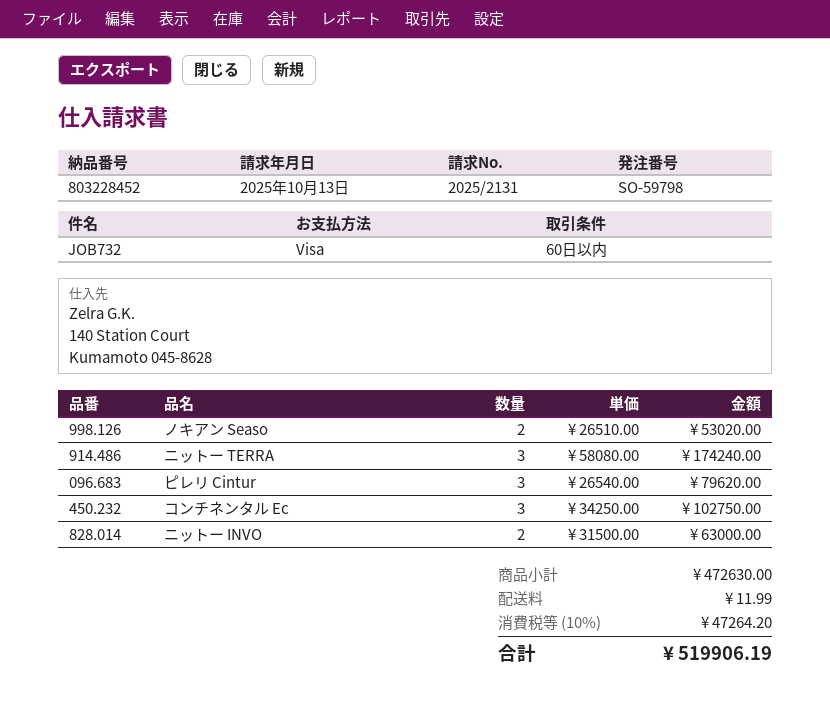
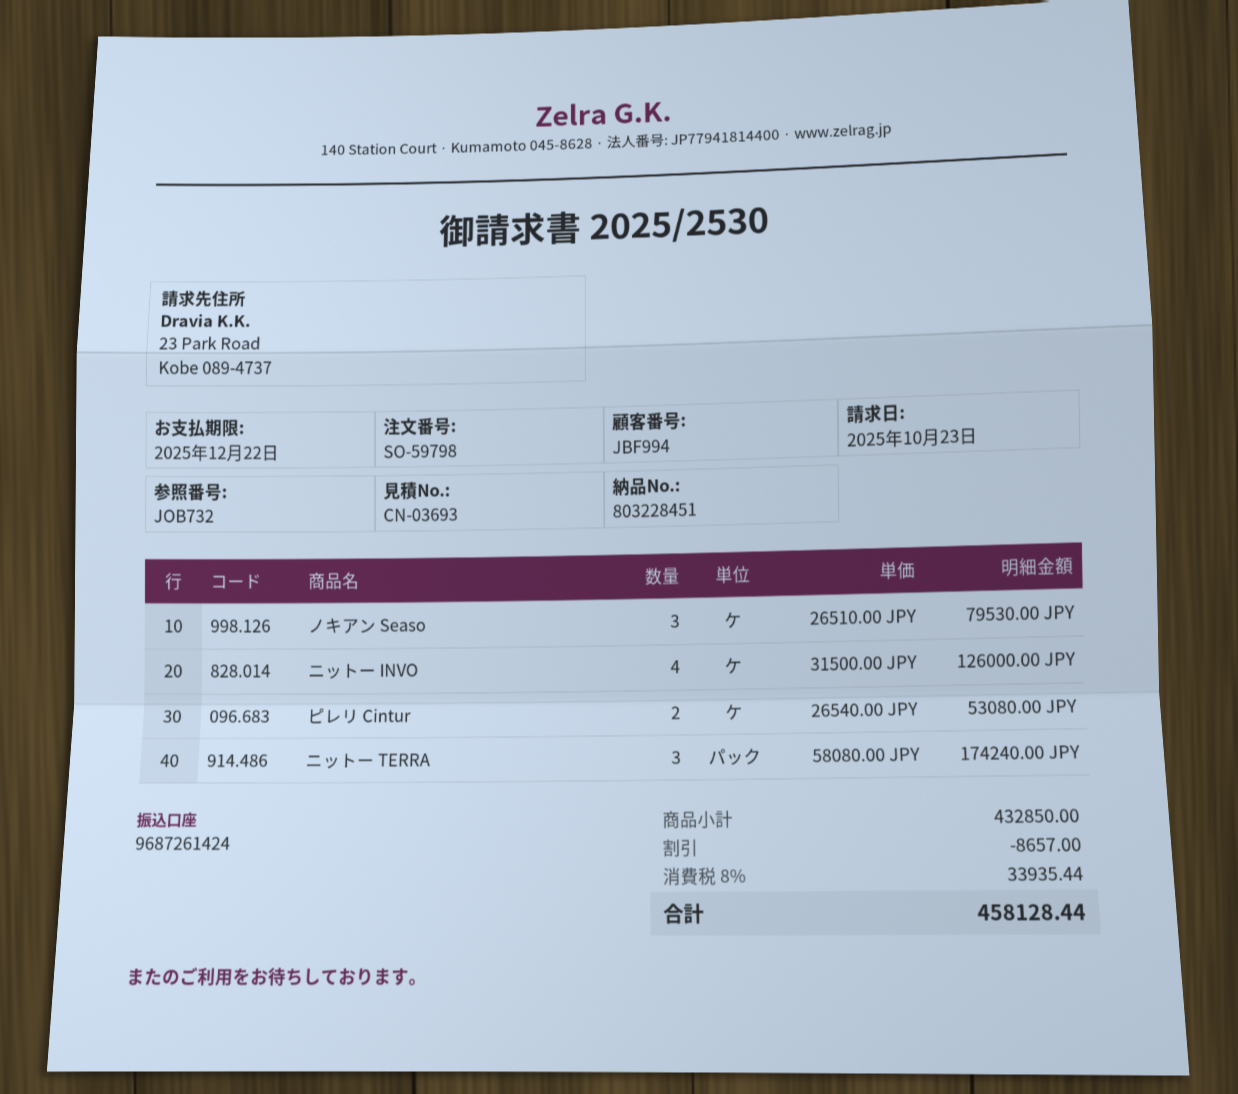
delivery note number: 803228452 -> 803228451
invoice number: 2025/2131 -> 2025/2530
invoice date: 2025-10-13 -> 2025-10-23
ノキアン Seaso: 2 x 26510.00 = 53020.00 -> 3 x 26510.00 = 79530.00
ピレリ Cintur: 3 x 26540.00 = 79620.00 -> 2 x 26540.00 = 53080.00
コンチネンタル Ec: 3 x 34250.00 = 102750.00 -> none
ニットー INVO: 2 x 31500.00 = 63000.00 -> 4 x 31500.00 = 126000.00
subtotal: 472630.00 -> 432850.00
discount: none -> 8657.00
shipping: 11.99 -> none
tax: 10% = 47264.20 -> 8% = 33935.44
total: 519906.19 -> 458128.44

